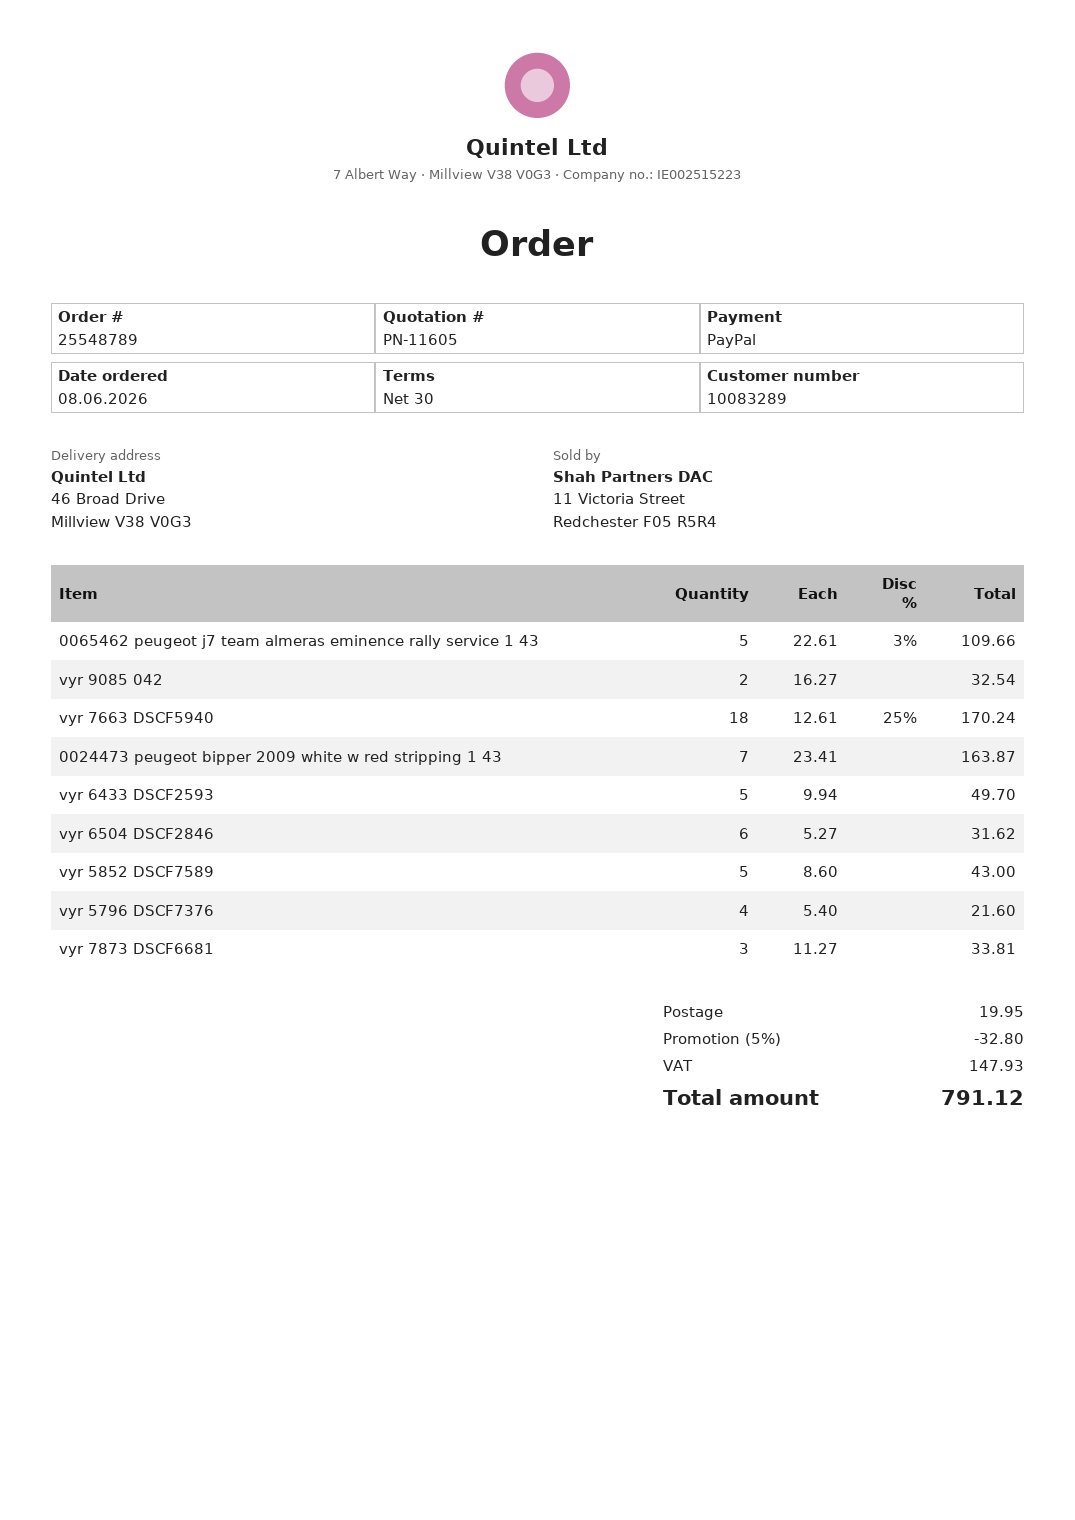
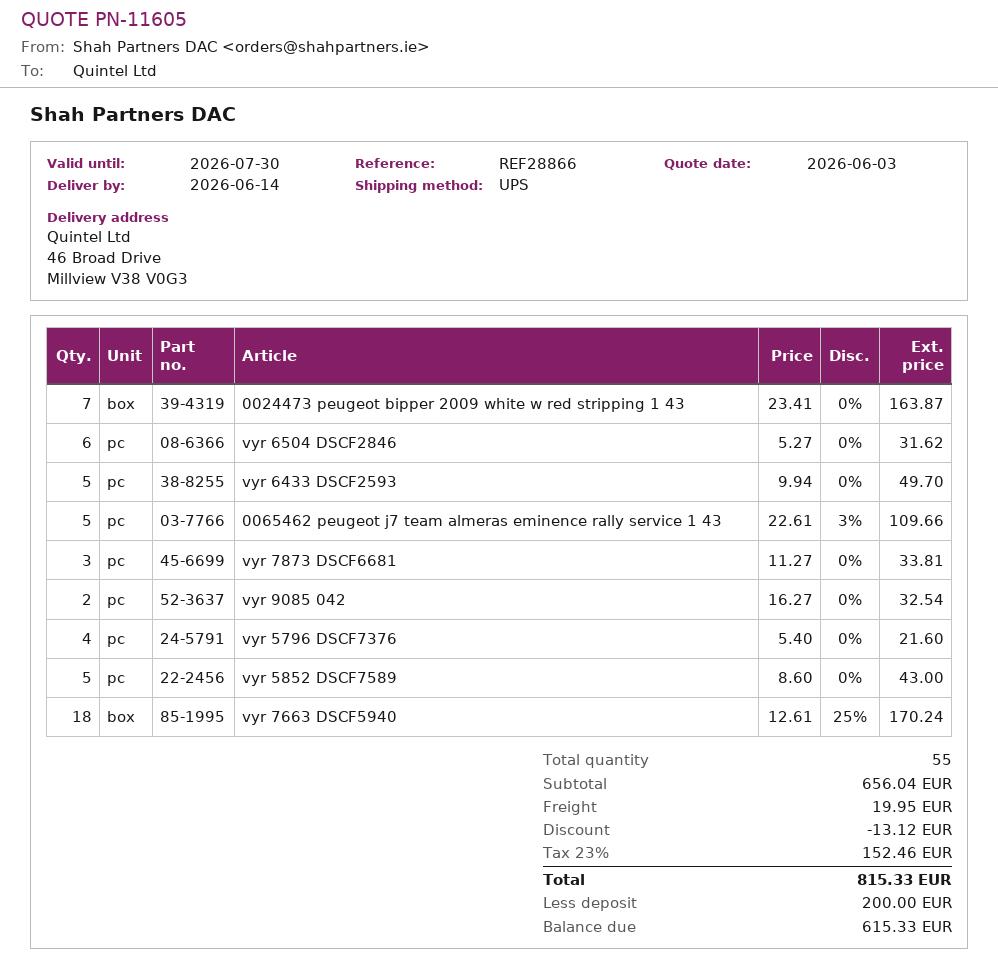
discount: 32.80 -> 13.12
tax: 147.93 -> 152.46
total: 791.12 -> 815.33

